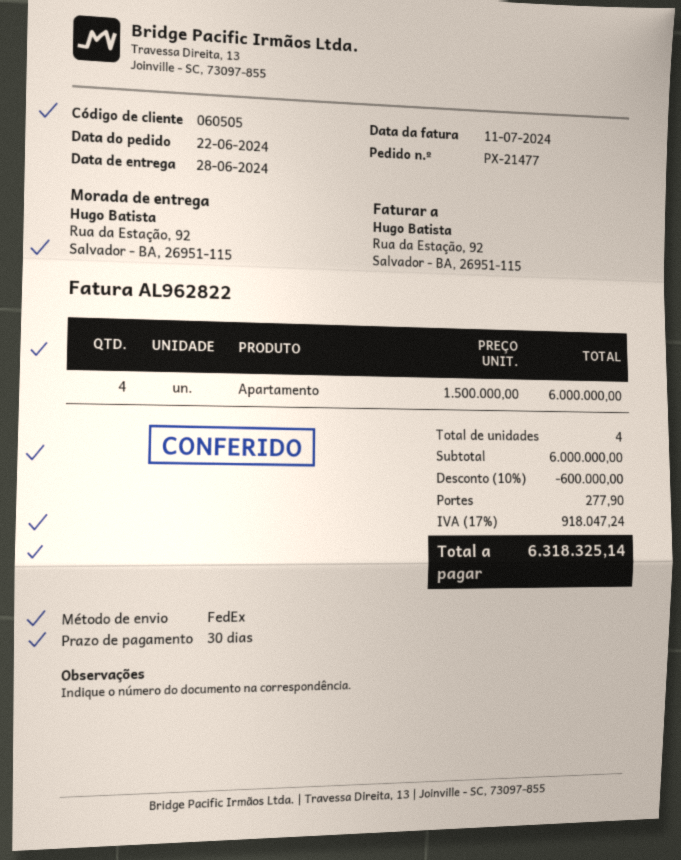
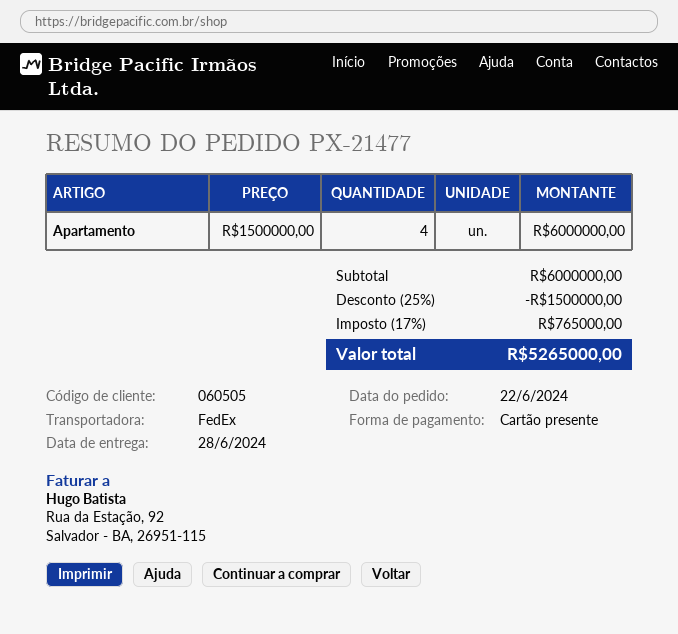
discount: 10% = 600000.00 -> 25% = 1500000.00
shipping: 277.90 -> none
tax: 17% = 918047.24 -> 17% = 765000.00
total: 6318325.14 -> 5265000.00

